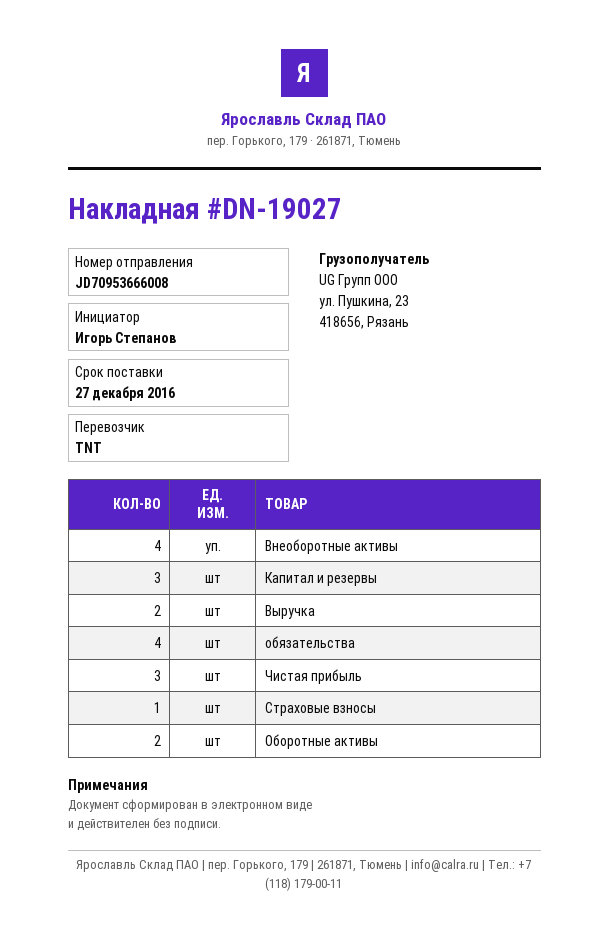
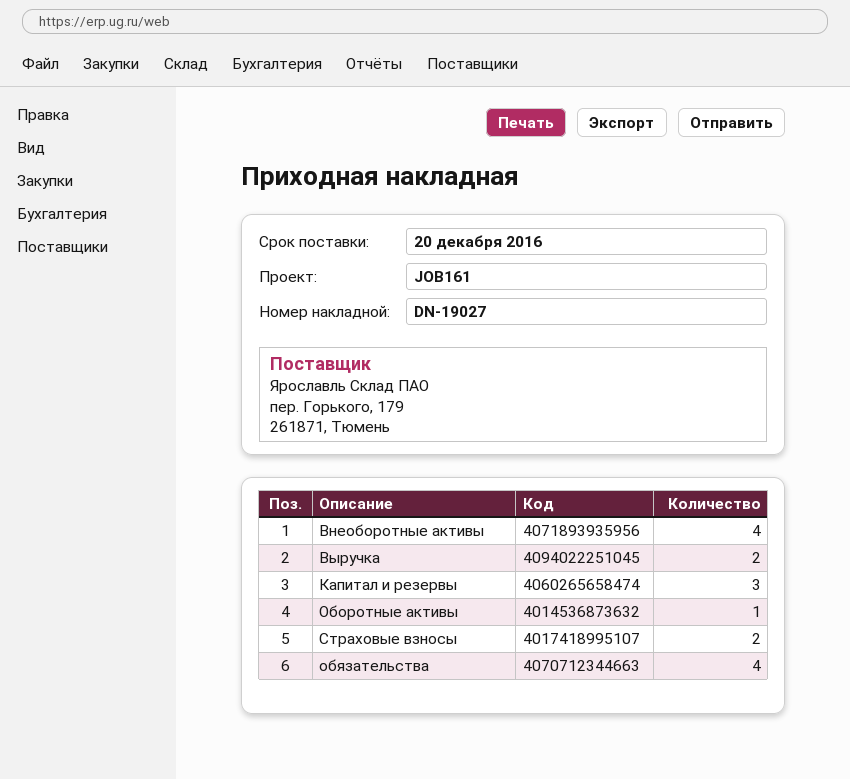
delivery date: 2016-12-27 -> 2016-12-20
Чистая прибыль: 3 -> none
Страховые взносы: 1 -> 2
Оборотные активы: 2 -> 1

